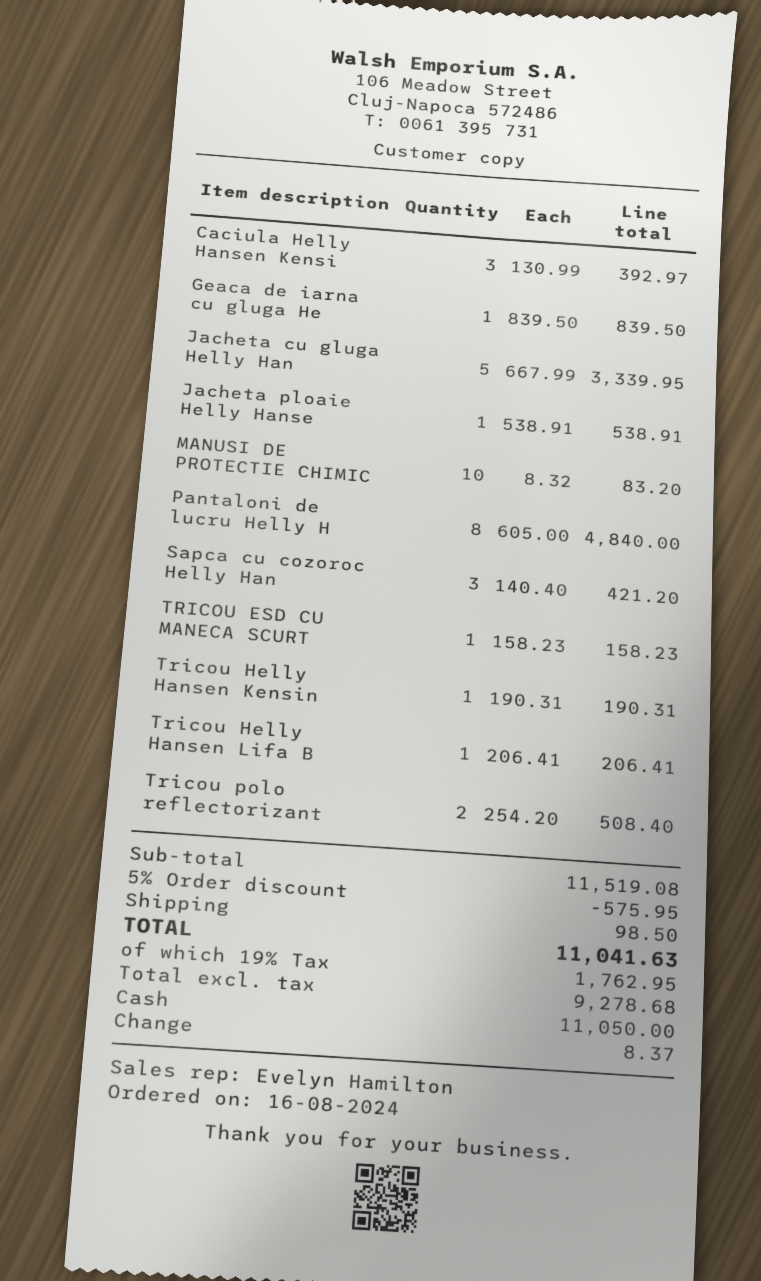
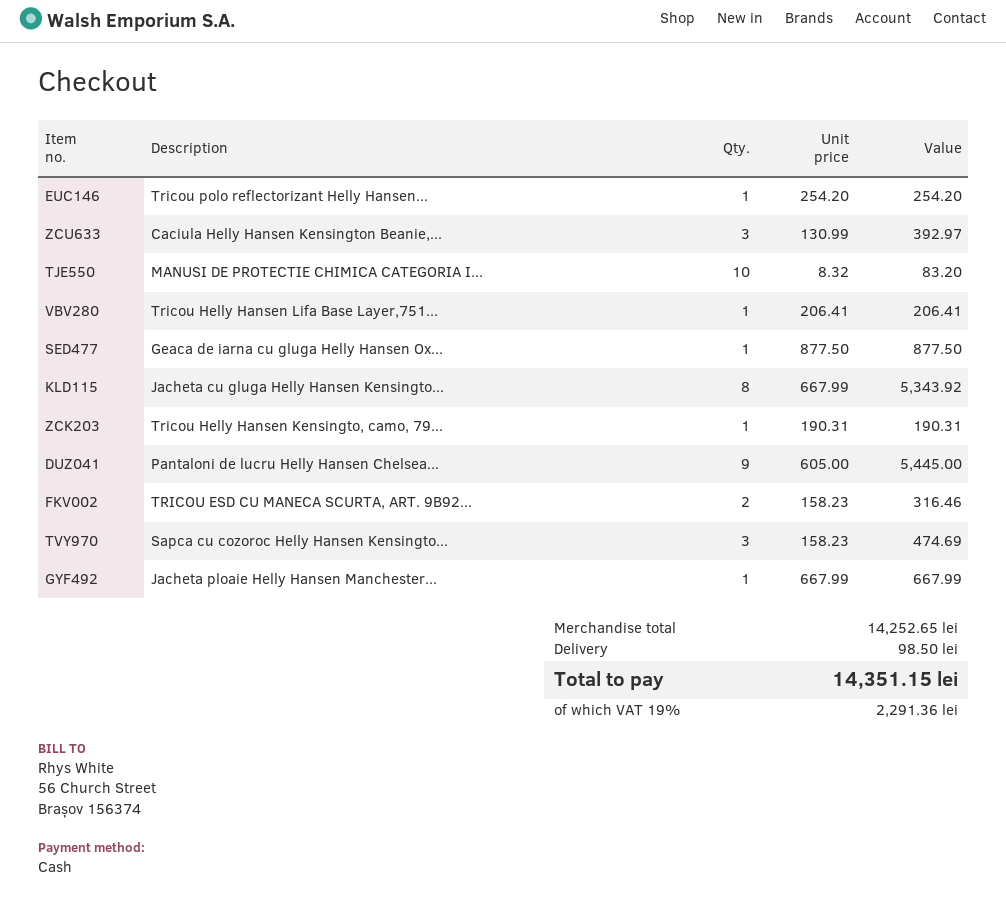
Geaca de iarna cu gluga He: 1 x 839.50 = 839.50 -> 1 x 877.50 = 877.50
Jacheta cu gluga Helly Han: 5 x 667.99 = 3339.95 -> 8 x 667.99 = 5343.92
Jacheta ploaie Helly Hanse: 1 x 538.91 = 538.91 -> 1 x 667.99 = 667.99
Pantaloni de lucru Helly H: 8 x 605.00 = 4840.00 -> 9 x 605.00 = 5445.00
Sapca cu cozoroc Helly Han: 3 x 140.40 = 421.20 -> 3 x 158.23 = 474.69
TRICOU ESD CU MANECA SCURT: 1 x 158.23 = 158.23 -> 2 x 158.23 = 316.46
Tricou polo reflectorizant: 2 x 254.20 = 508.40 -> 1 x 254.20 = 254.20
subtotal: 11519.08 -> 14252.65
discount: 5% = 575.95 -> none
tax: 19% = 1762.95 -> 19% = 2291.36
total: 11041.63 -> 14351.15

